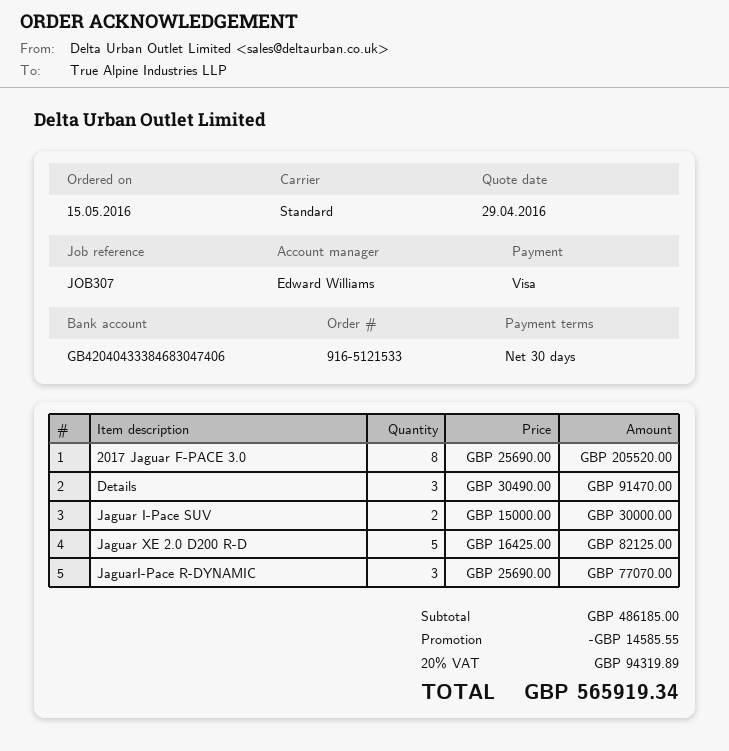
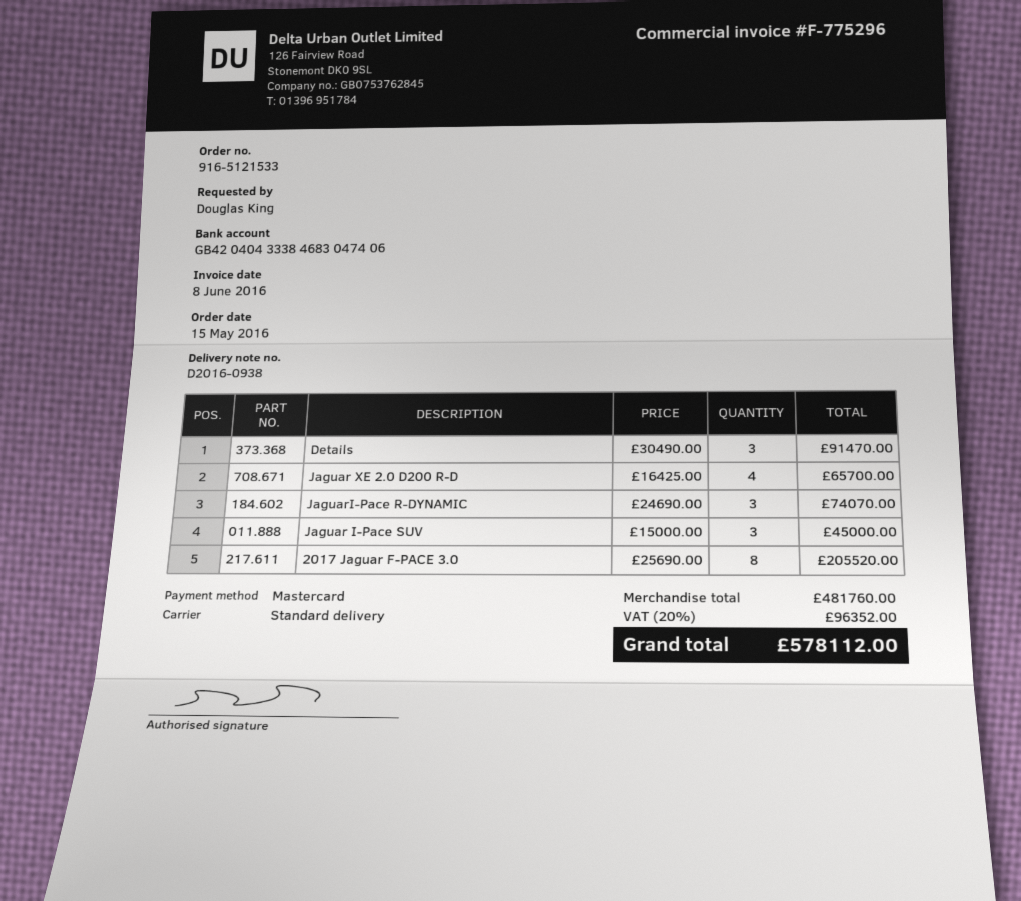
payment method: Visa -> Mastercard
Jaguar I-Pace SUV: 2 x 15000.00 = 30000.00 -> 3 x 15000.00 = 45000.00
Jaguar XE 2.0 D200 R-D: 5 x 16425.00 = 82125.00 -> 4 x 16425.00 = 65700.00
JaguarI-Pace R-DYNAMIC: 3 x 25690.00 = 77070.00 -> 3 x 24690.00 = 74070.00
subtotal: 486185.00 -> 481760.00
discount: 14585.55 -> none
tax: 20% = 94319.89 -> 20% = 96352.00
total: 565919.34 -> 578112.00

